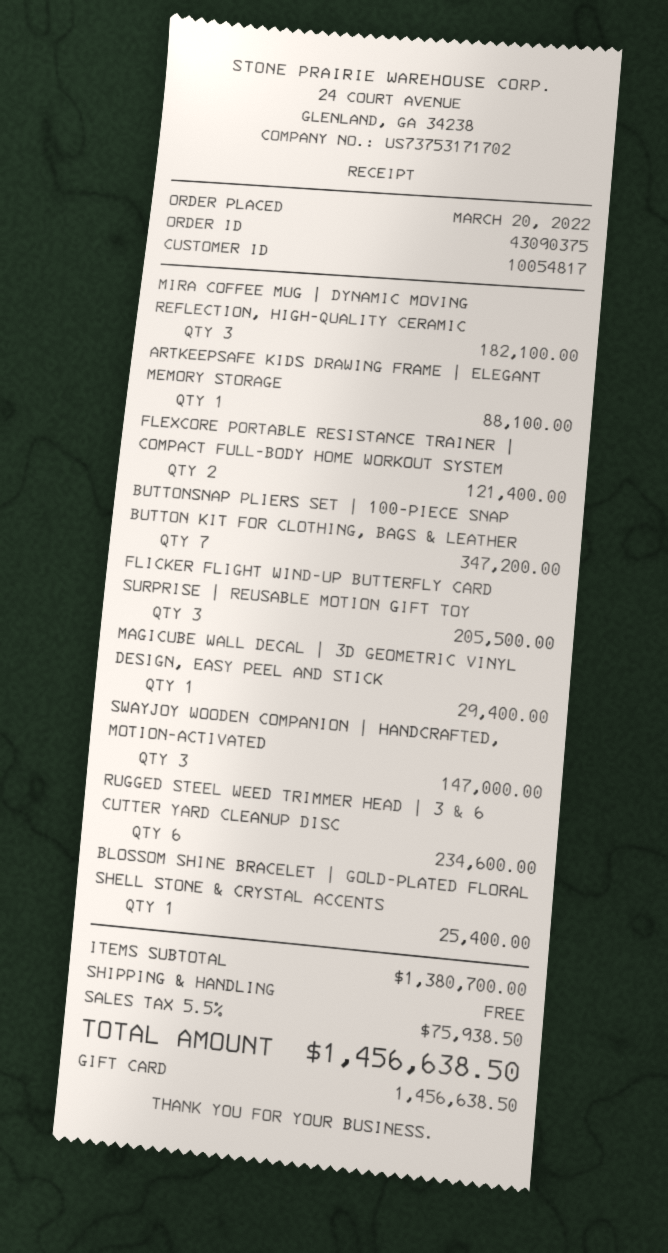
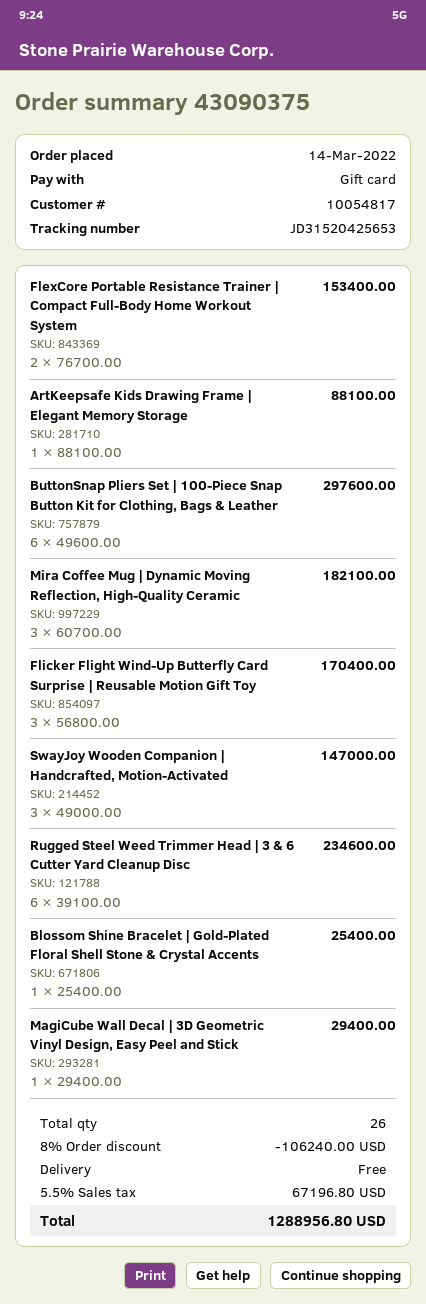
order date: 2022-03-20 -> 2022-03-14
FLEXCORE PORTABLE RESISTANCE TRAINER | COMPACT FULL-BODY HOME WORKOUT SYSTEM: 2 for 121400.00 -> 2 for 153400.00
BUTTONSNAP PLIERS SET | 100-PIECE SNAP BUTTON KIT FOR CLOTHING, BAGS & LEATHER: 7 for 347200.00 -> 6 for 297600.00
FLICKER FLIGHT WIND-UP BUTTERFLY CARD SURPRISE | REUSABLE MOTION GIFT TOY: 3 for 205500.00 -> 3 for 170400.00
discount: none -> 8% = 106240.00
tax: 5.5% = 75938.50 -> 5.5% = 67196.80
total: 1456638.50 -> 1288956.80

